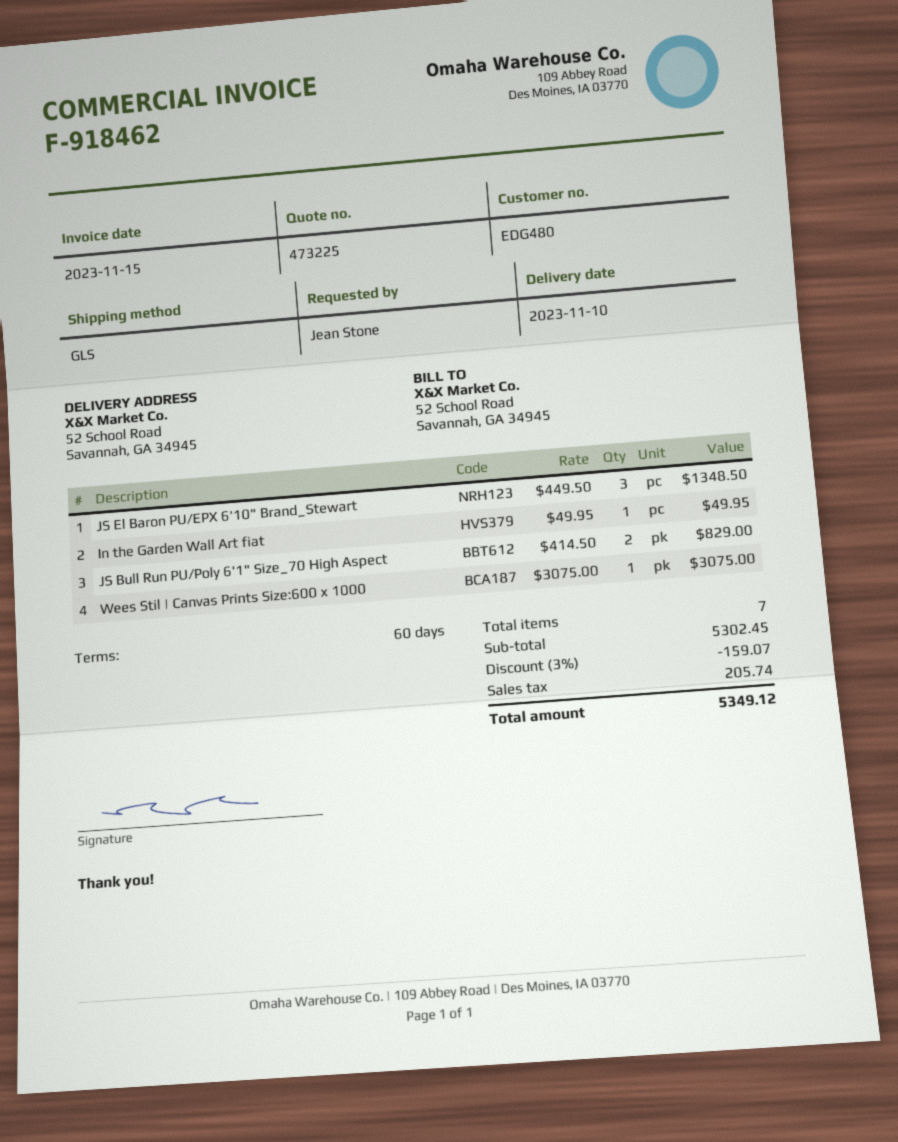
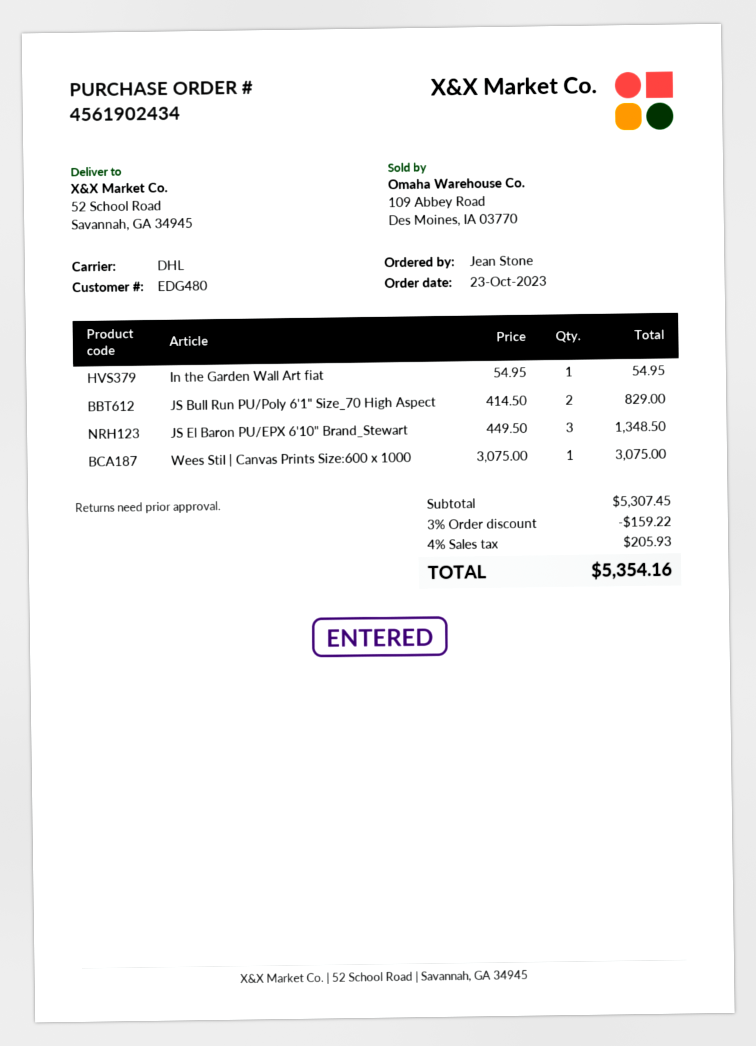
shipping method: GLS -> DHL
In the Garden Wall Art fiat: 1 x 49.95 = 49.95 -> 1 x 54.95 = 54.95
subtotal: 5302.45 -> 5307.45
discount: 3% = 159.07 -> 3% = 159.22
tax: 205.74 -> 205.93
total: 5349.12 -> 5354.16

